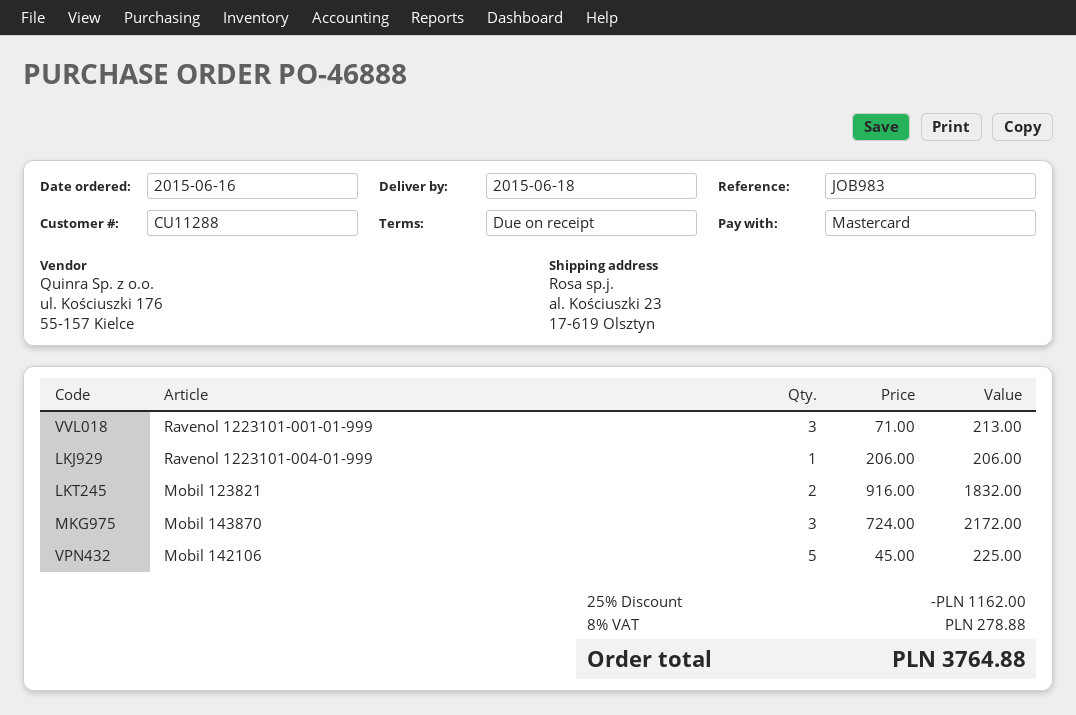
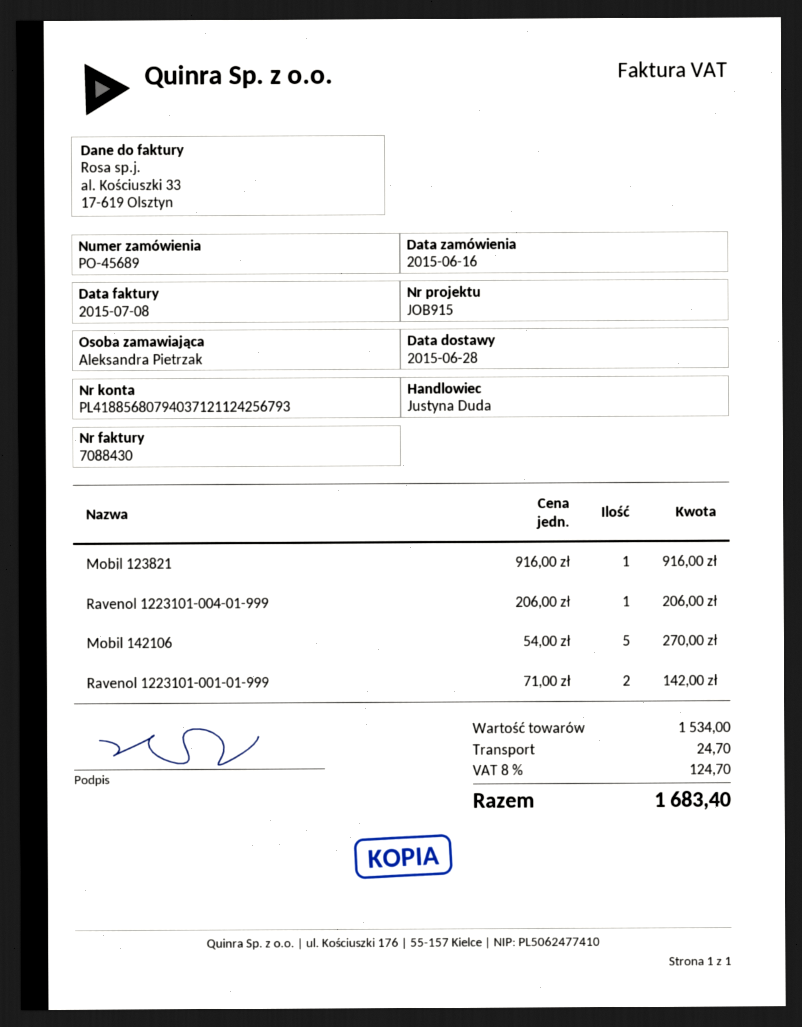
order number: PO-46888 -> PO-45689
delivery date: 2015-06-18 -> 2015-06-28
reference: JOB983 -> JOB915
Ravenol 1223101-001-01-999: 3 x 71.00 = 213.00 -> 2 x 71.00 = 142.00
Mobil 123821: 2 x 916.00 = 1832.00 -> 1 x 916.00 = 916.00
Mobil 143870: 3 x 724.00 = 2172.00 -> none
Mobil 142106: 5 x 45.00 = 225.00 -> 5 x 54.00 = 270.00
discount: 25% = 1162.00 -> none
shipping: none -> 24.70
tax: 8% = 278.88 -> 8% = 124.70
total: 3764.88 -> 1683.40

